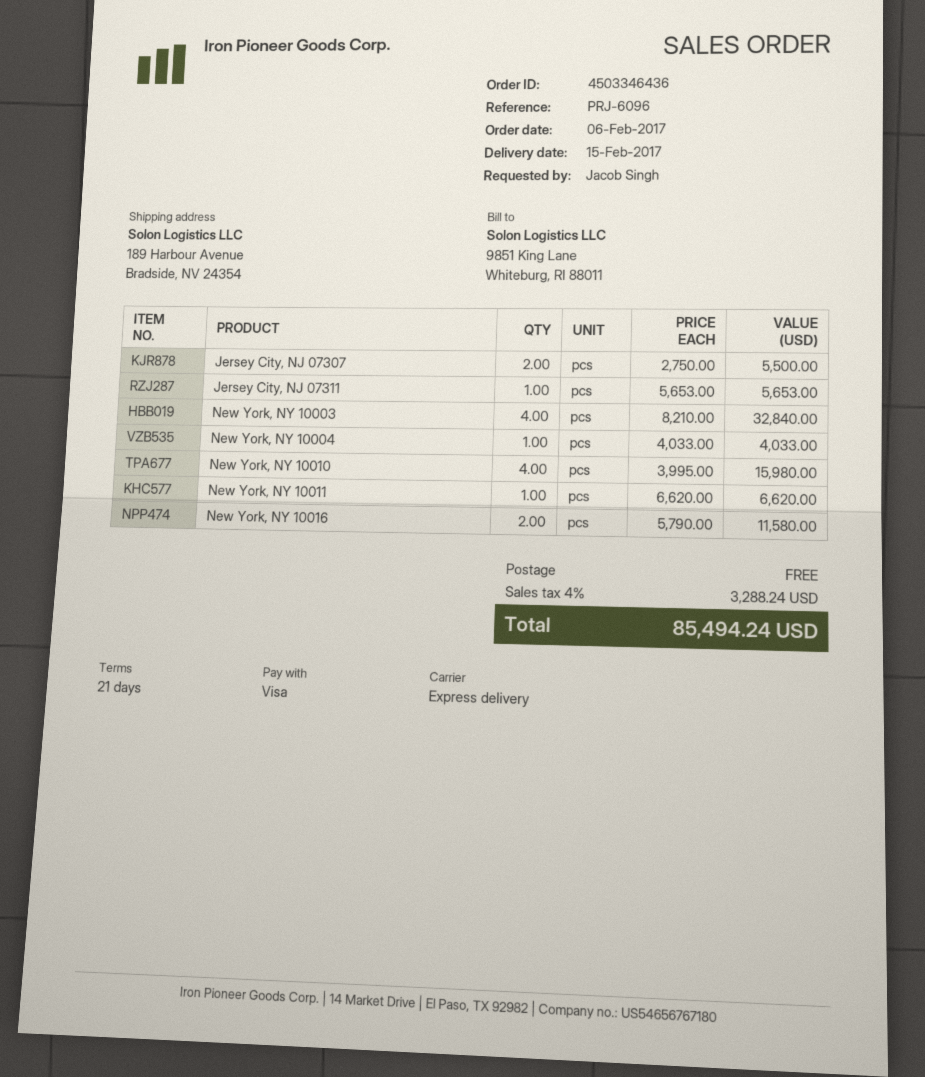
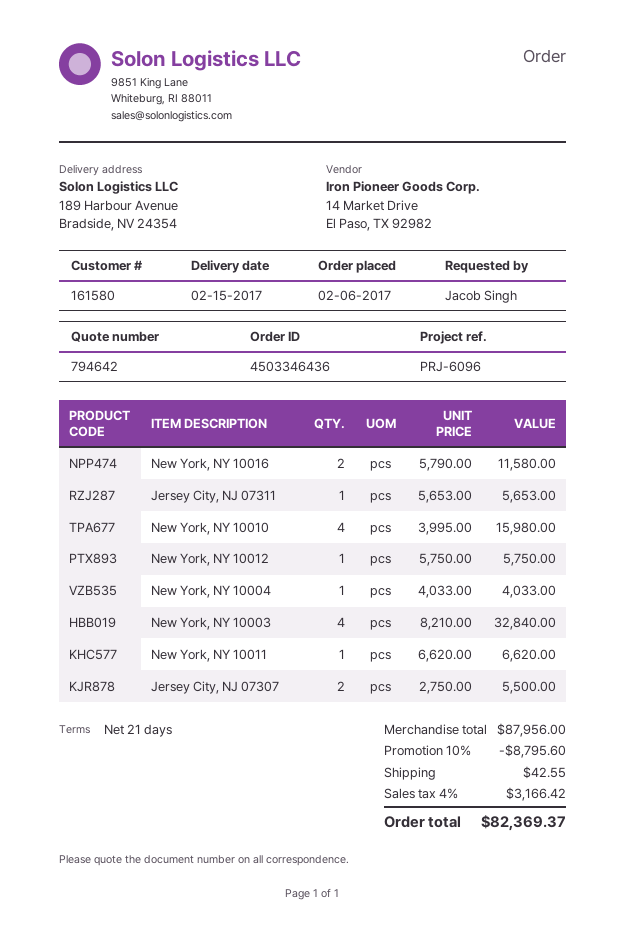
New York, NY 10012: none -> 1 x 5750.00 = 5750.00
discount: none -> 10% = 8795.60
shipping: 0.00 -> 42.55
tax: 4% = 3288.24 -> 4% = 3166.42
total: 85494.24 -> 82369.37

